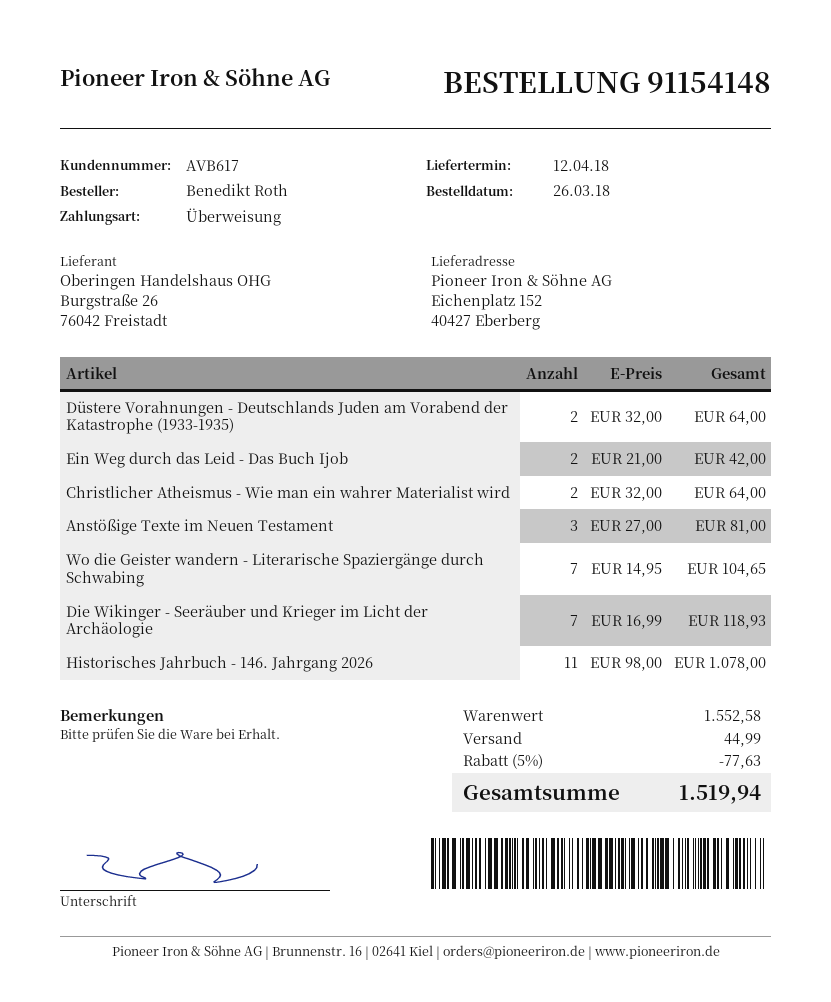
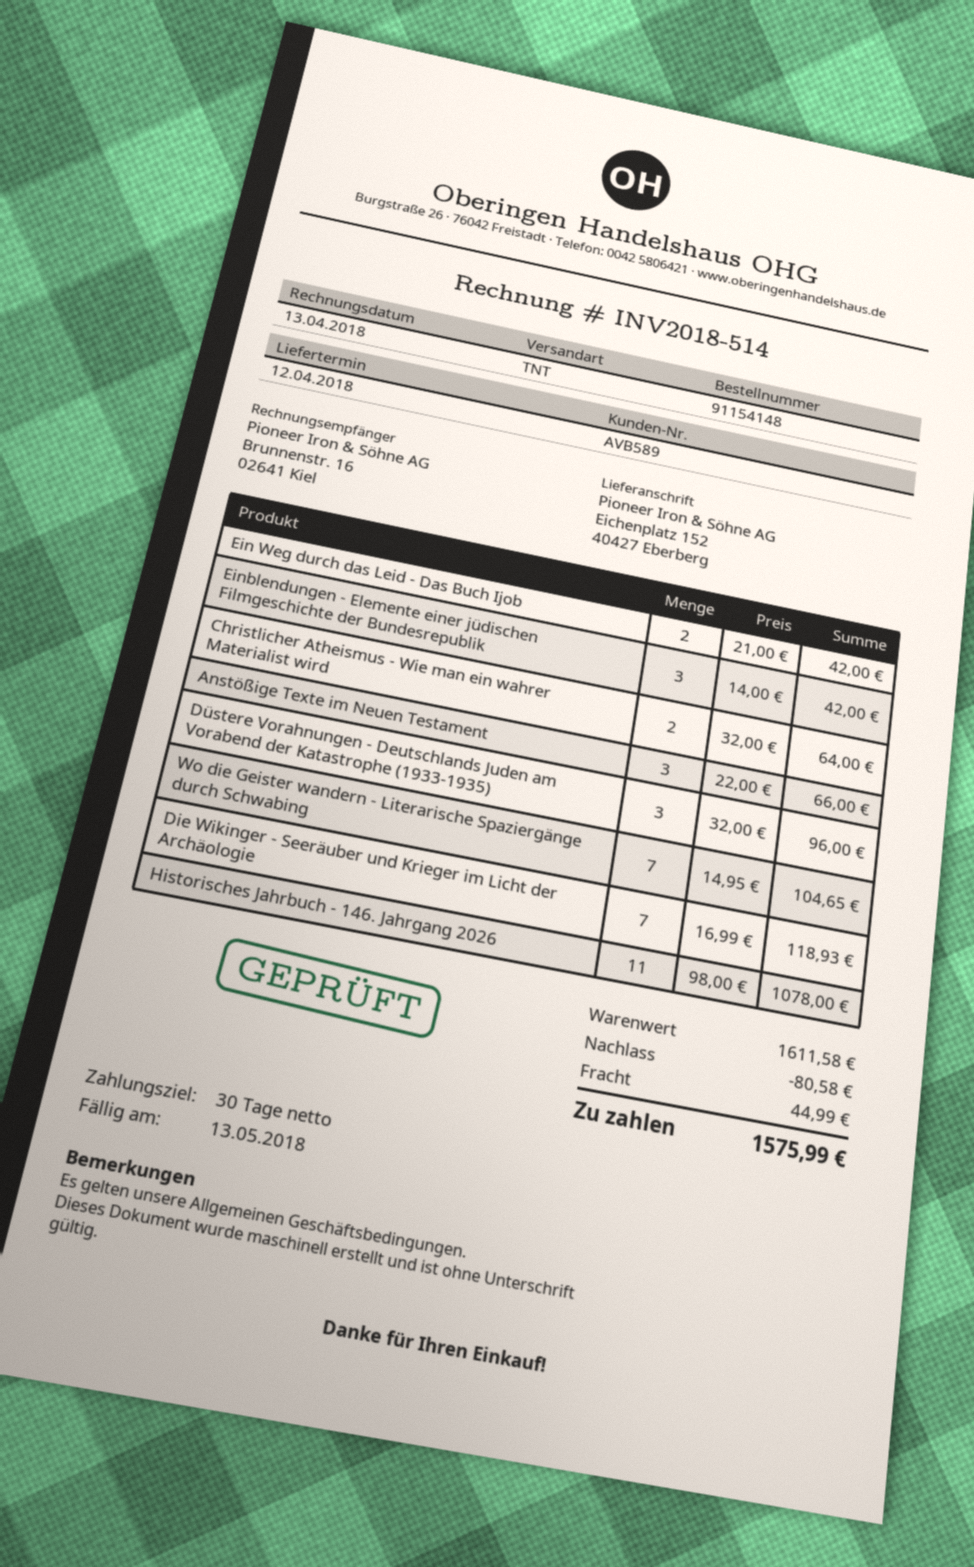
customer number: AVB617 -> AVB589
Düstere Vorahnungen - Deutschlands Juden am Vorabend der Katastrophe (1933-1935): 2 x 32.00 = 64.00 -> 3 x 32.00 = 96.00
Anstößige Texte im Neuen Testament: 3 x 27.00 = 81.00 -> 3 x 22.00 = 66.00
Einblendungen - Elemente einer jüdischen Filmgeschichte der Bundesrepublik: none -> 3 x 14.00 = 42.00
subtotal: 1552.58 -> 1611.58
discount: 77.63 -> 80.58
total: 1519.94 -> 1575.99

